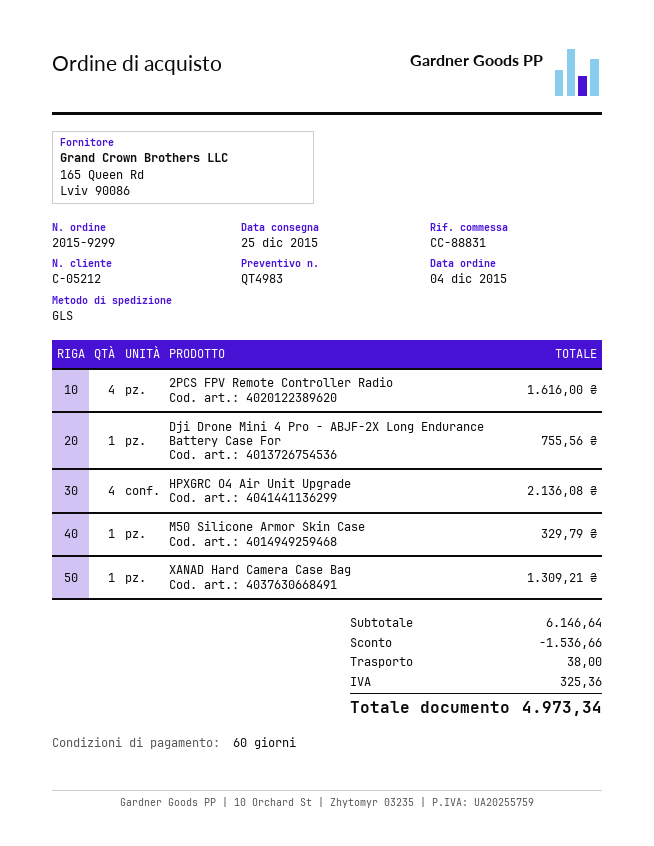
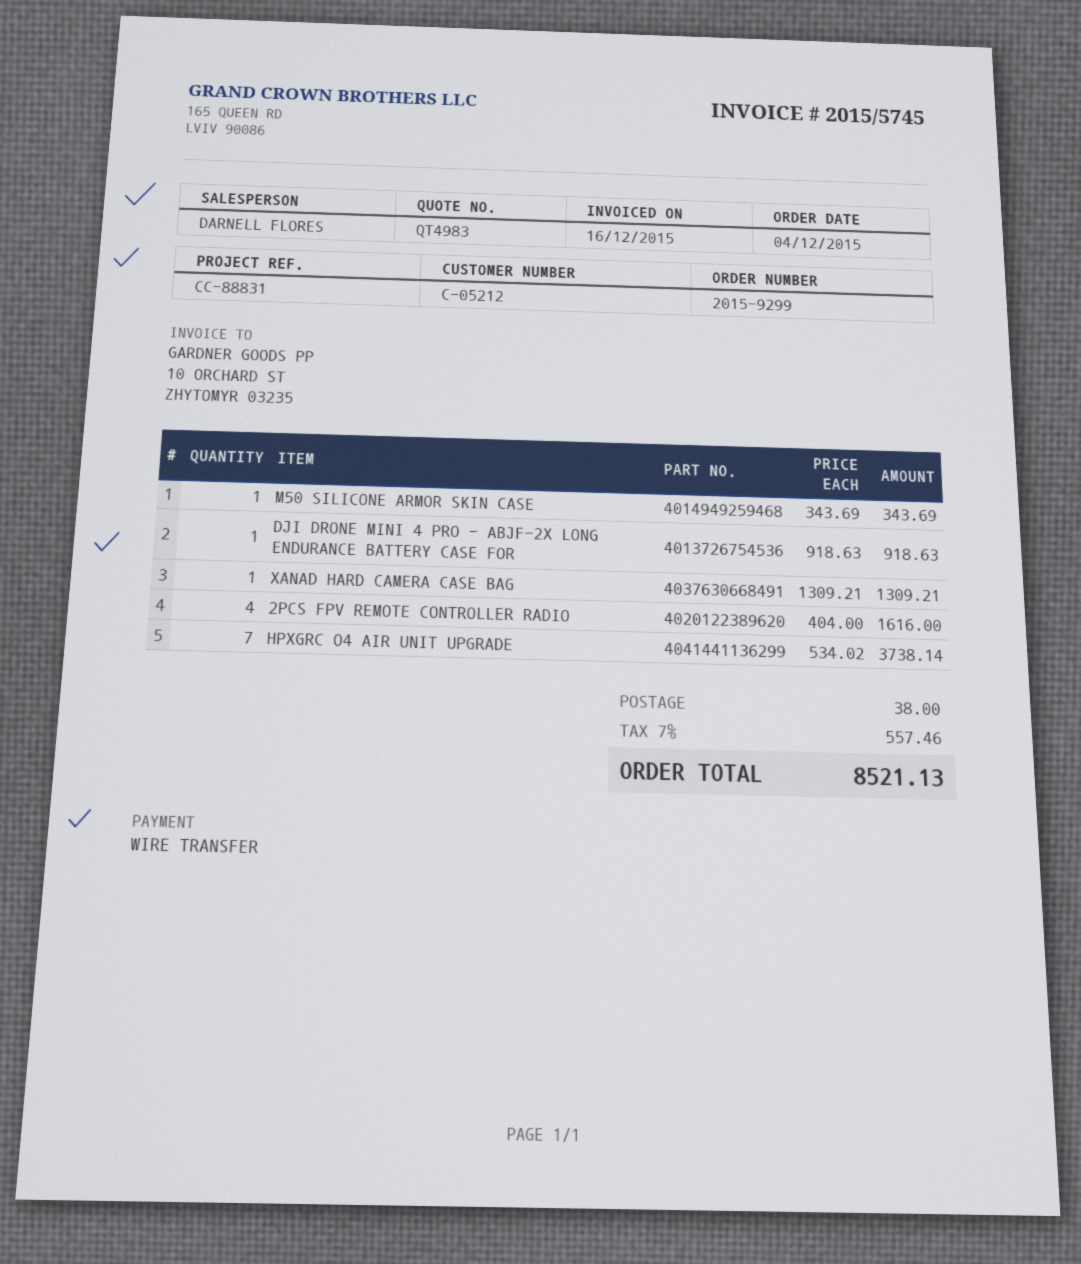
Dji Drone Mini 4 Pro - ABJF-2X Long Endurance Battery Case For: 1 for 755.56 -> 1 for 918.63
HPXGRC O4 Air Unit Upgrade: 4 for 2136.08 -> 7 for 3738.14
M50 Silicone Armor Skin Case: 1 for 329.79 -> 1 for 343.69
discount: 1536.66 -> none
tax: 325.36 -> 557.46
total: 4973.34 -> 8521.13

